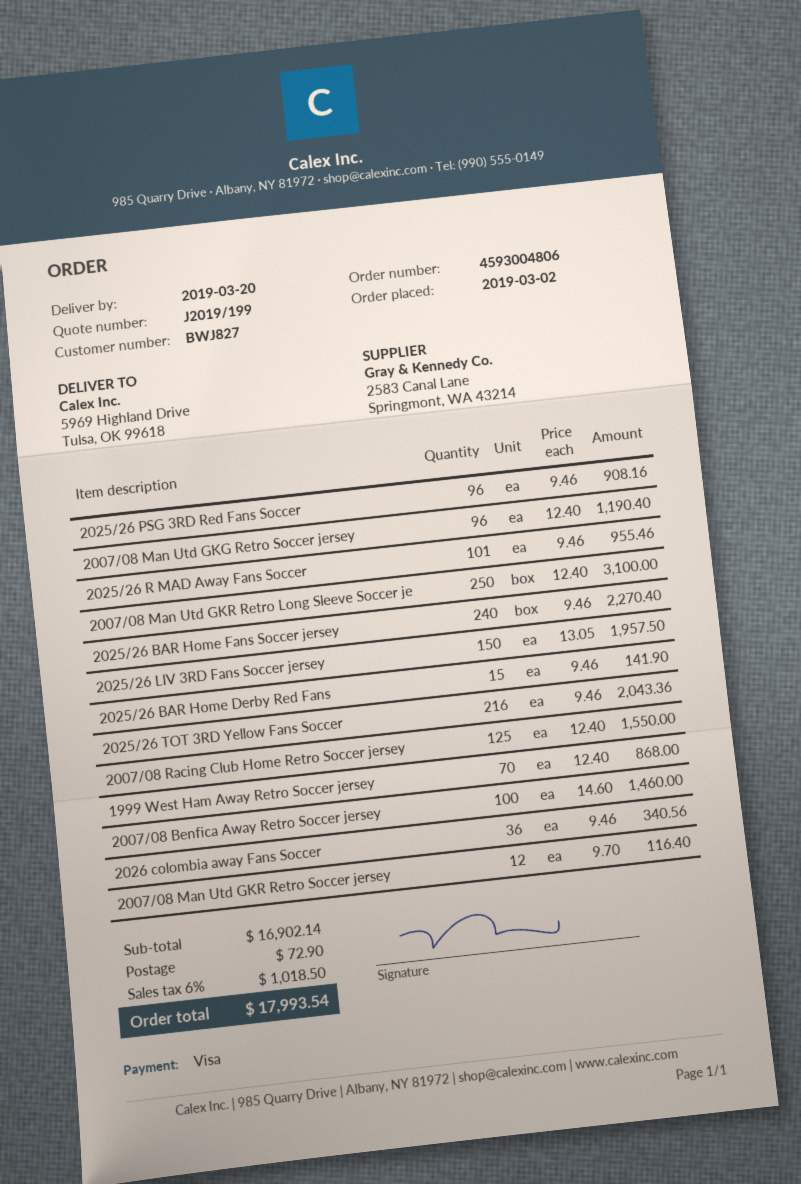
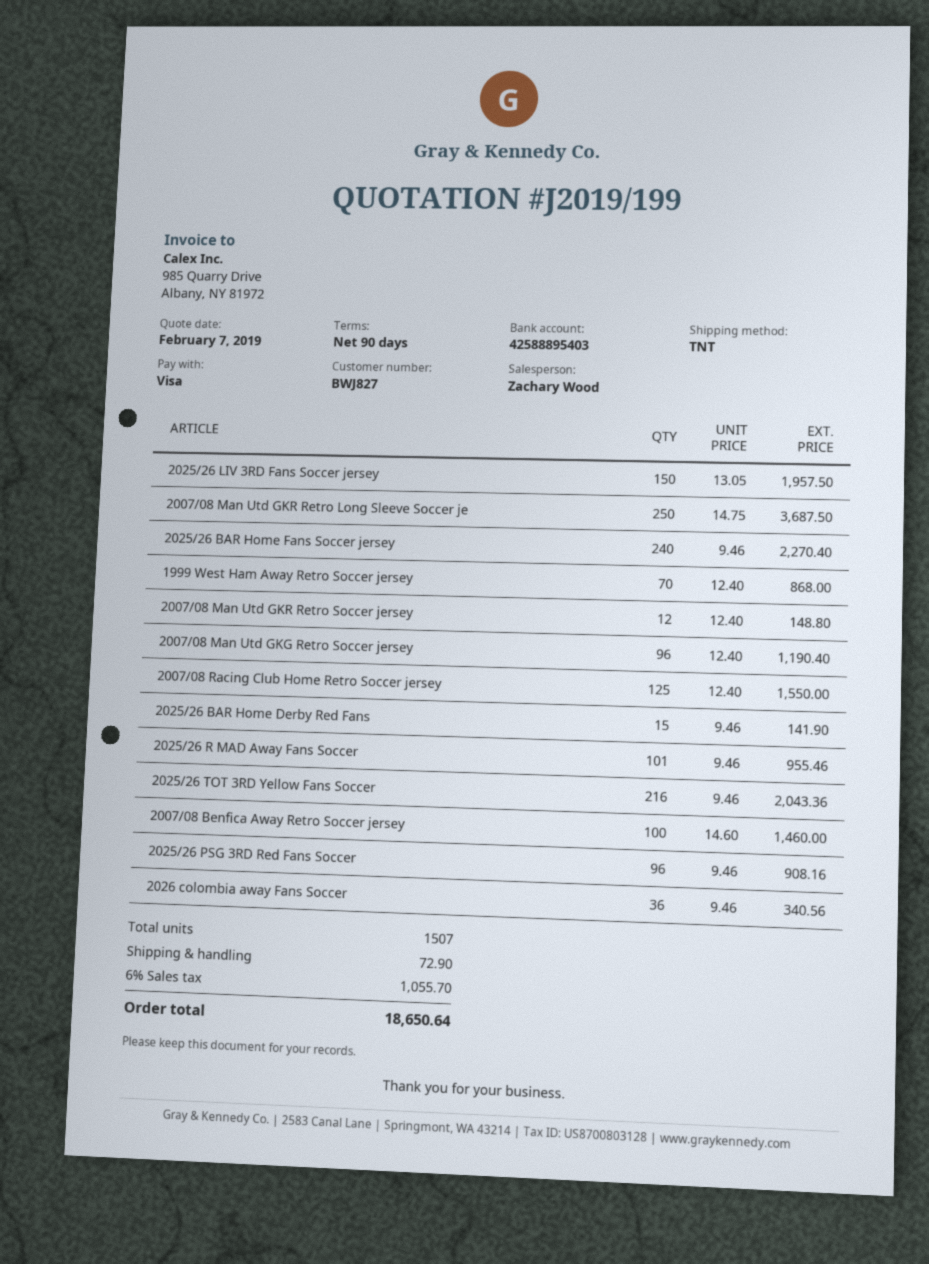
2007/08 Man Utd GKR Retro Long Sleeve Soccer je: 250 x 12.40 = 3100.00 -> 250 x 14.75 = 3687.50
2007/08 Man Utd GKR Retro Soccer jersey: 12 x 9.70 = 116.40 -> 12 x 12.40 = 148.80
tax: 6% = 1018.50 -> 6% = 1055.70
total: 17993.54 -> 18650.64

